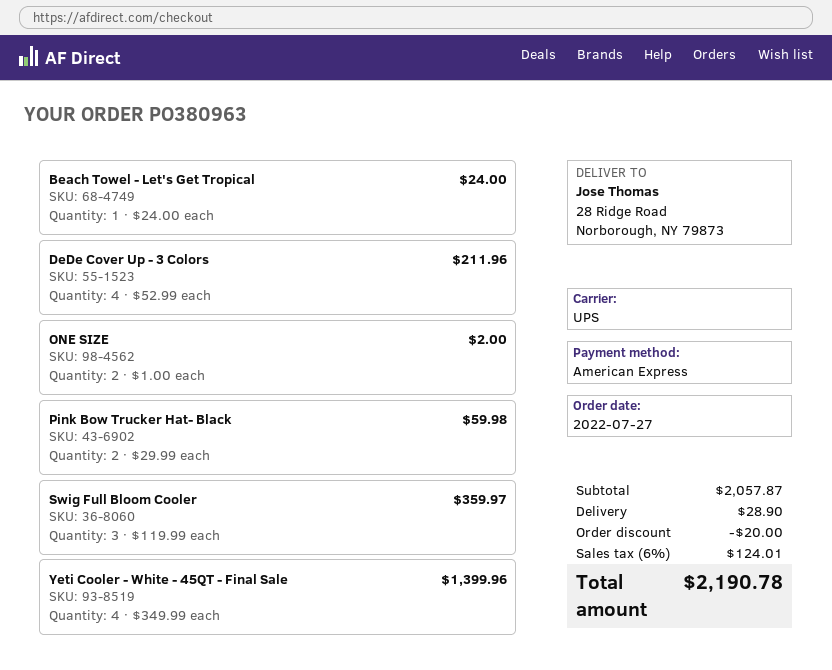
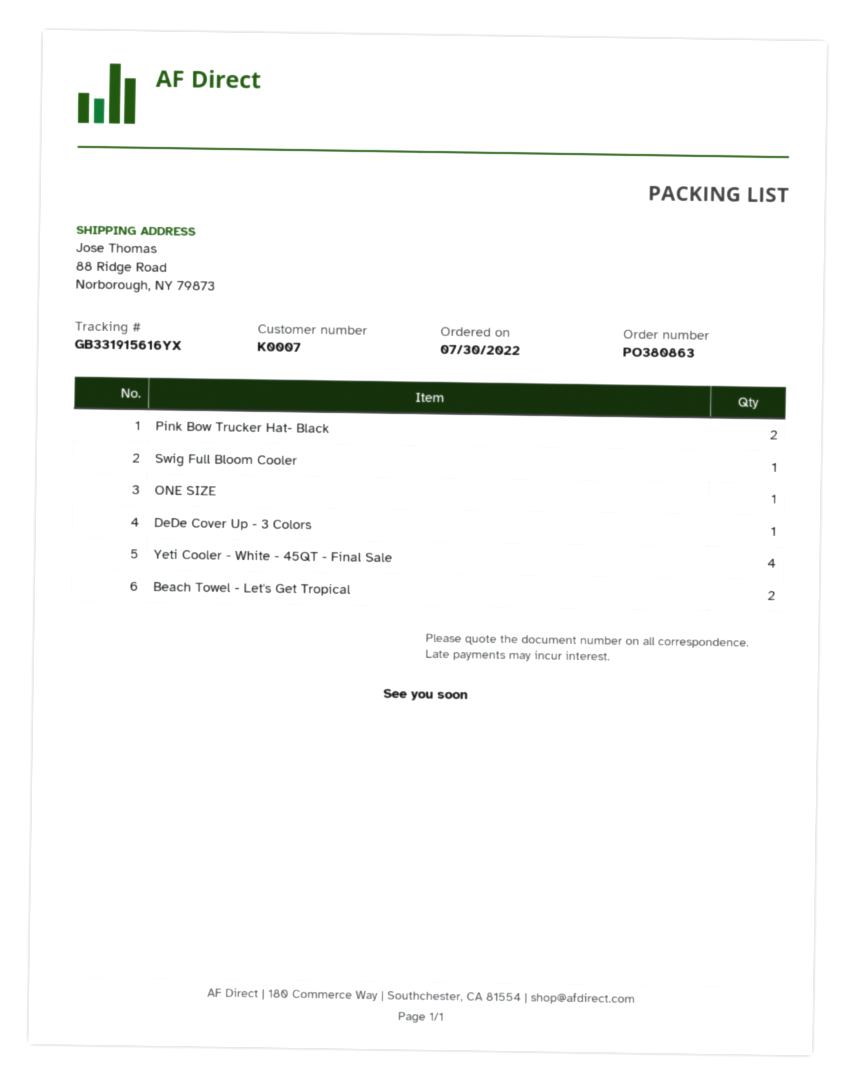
order number: PO380963 -> PO380863
order date: 2022-07-27 -> 2022-07-30
ship to: 28 Ridge Road, Norborough, NY 79873 -> 88 Ridge Road, Norborough, NY 79873
Beach Towel - Let's Get Tropical: 1 -> 2
DeDe Cover Up - 3 Colors: 4 -> 1
ONE SIZE: 2 -> 1
Swig Full Bloom Cooler: 3 -> 1

